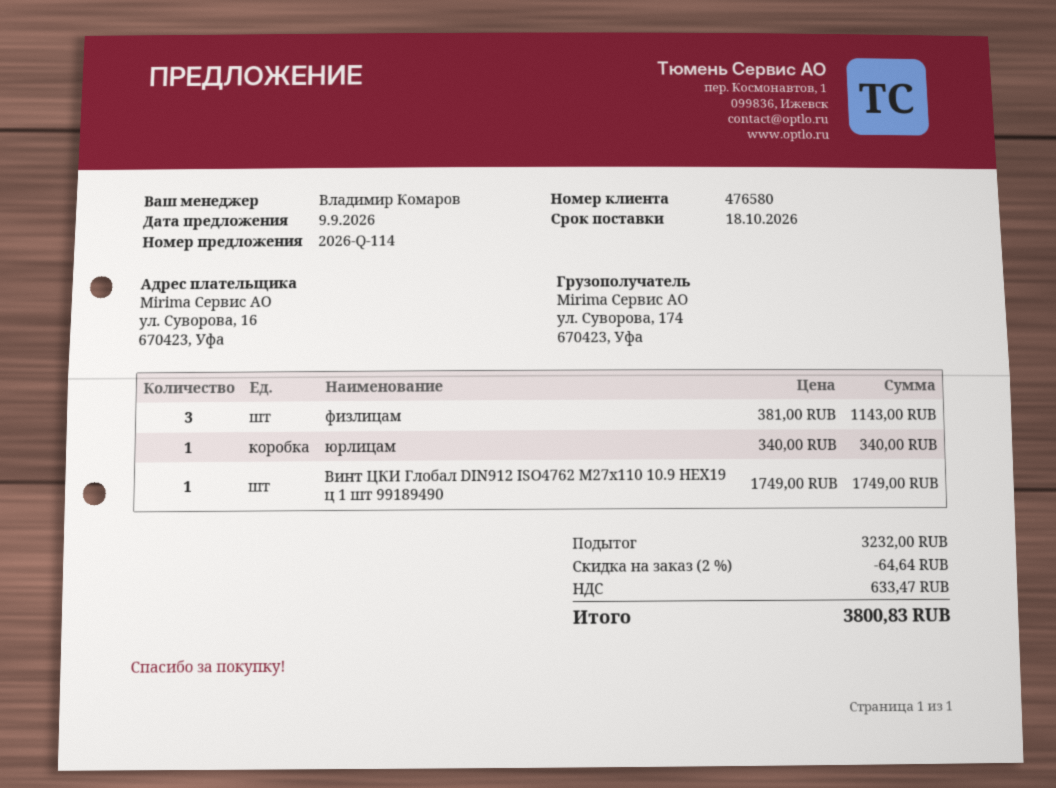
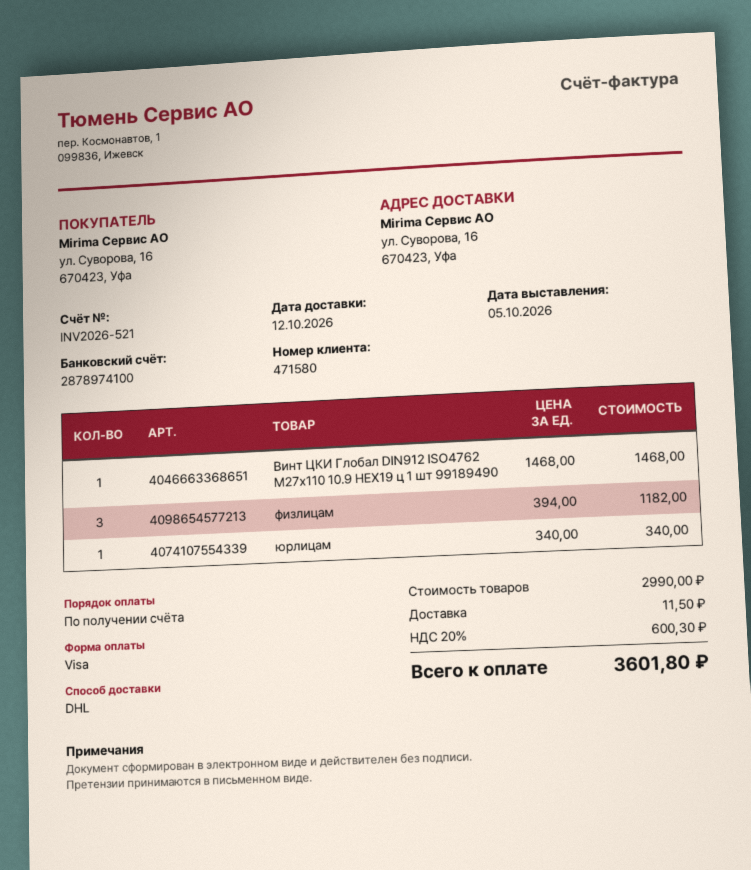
delivery date: 2026-10-18 -> 2026-10-12
customer number: 476580 -> 471580
ship to: ул. Суворова, 174, 670423, Уфа -> ул. Суворова, 16, 670423, Уфа
физлицам: 3 x 381.00 = 1143.00 -> 3 x 394.00 = 1182.00
Винт ЦКИ Глобал DIN912 ISO4762 М27х110 10.9 HEX19 ц 1 шт 99189490: 1 x 1749.00 = 1749.00 -> 1 x 1468.00 = 1468.00
subtotal: 3232.00 -> 2990.00
discount: 2% = 64.64 -> none
shipping: none -> 11.50
tax: 633.47 -> 600.30
total: 3800.83 -> 3601.80

